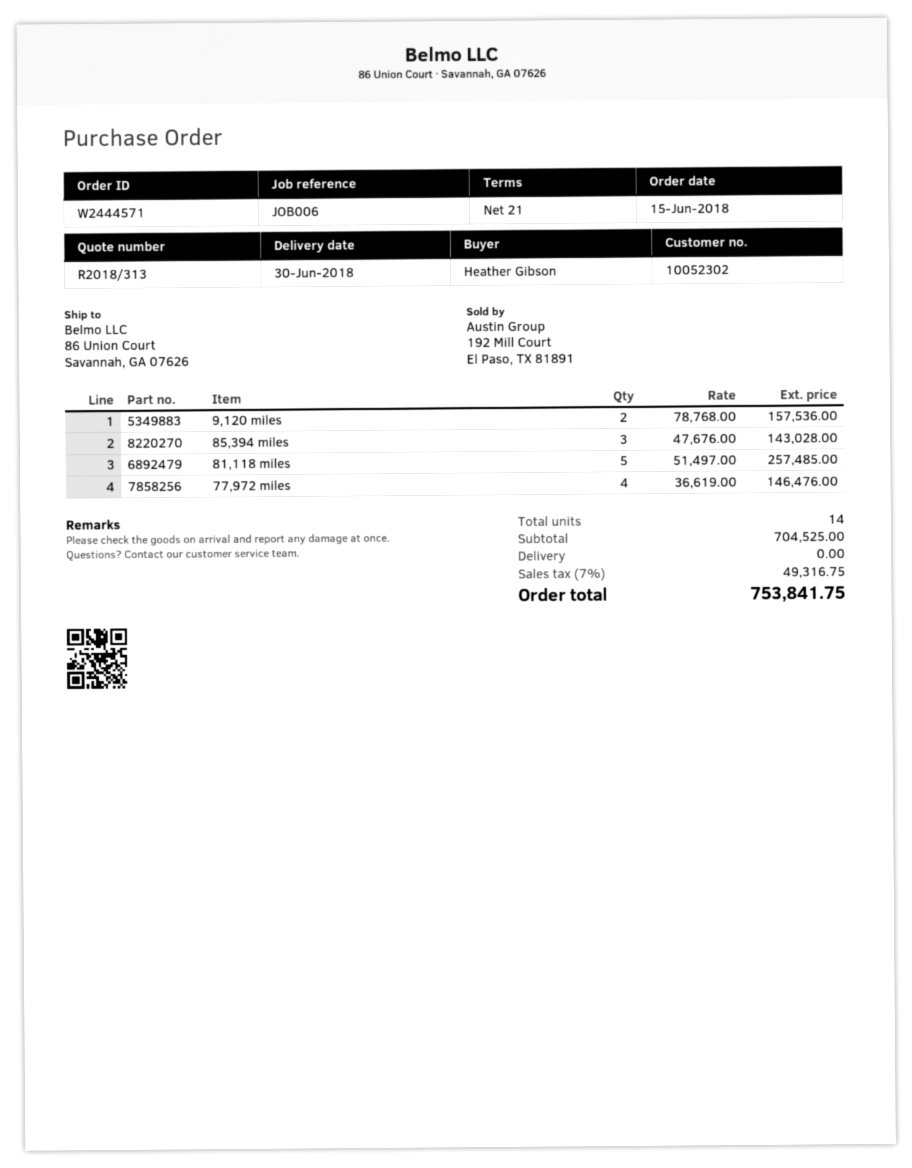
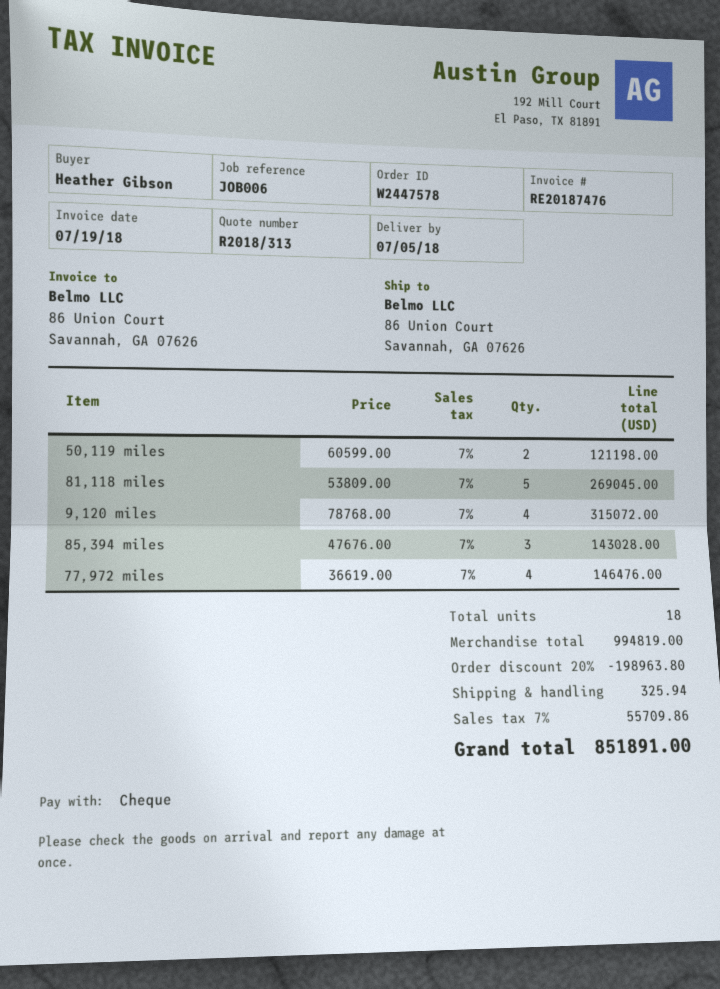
order number: W2444571 -> W2447578
delivery date: 2018-06-30 -> 2018-07-05
9,120 miles: 2 x 78768.00 = 157536.00 -> 4 x 78768.00 = 315072.00
81,118 miles: 5 x 51497.00 = 257485.00 -> 5 x 53809.00 = 269045.00
50,119 miles: none -> 2 x 60599.00 = 121198.00
total quantity: 14 -> 18
subtotal: 704525.00 -> 994819.00
discount: none -> 20% = 198963.80
shipping: 0.00 -> 325.94
tax: 7% = 49316.75 -> 7% = 55709.86
total: 753841.75 -> 851891.00

